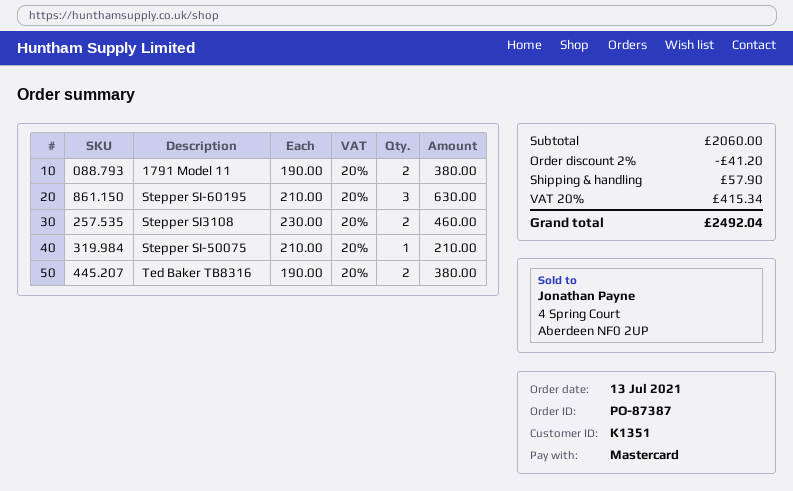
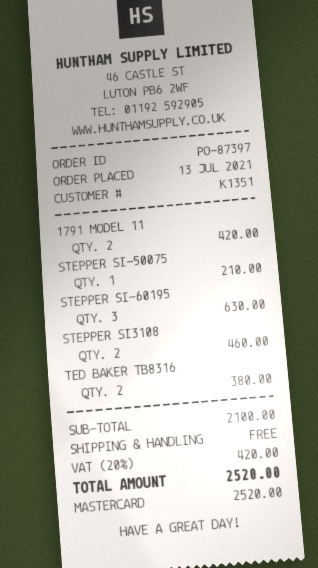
order number: PO-87387 -> PO-87397
1791 Model 11: 2 for 380.00 -> 2 for 420.00
subtotal: 2060.00 -> 2100.00
discount: 2% = 41.20 -> none
shipping: 57.90 -> 0.00
tax: 20% = 415.34 -> 20% = 420.00
total: 2492.04 -> 2520.00

